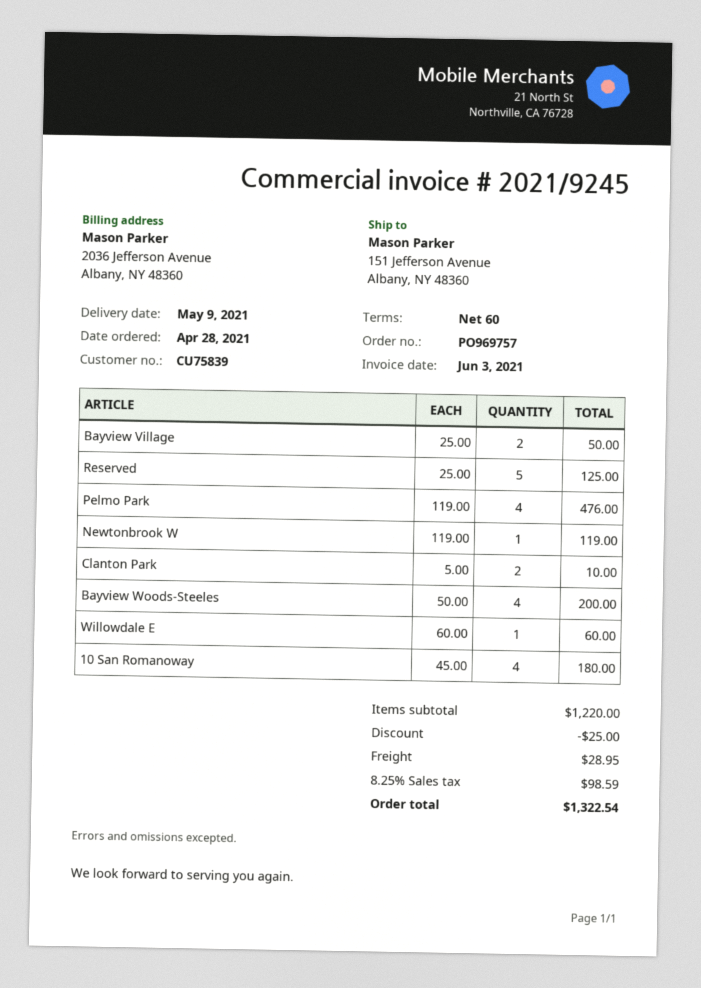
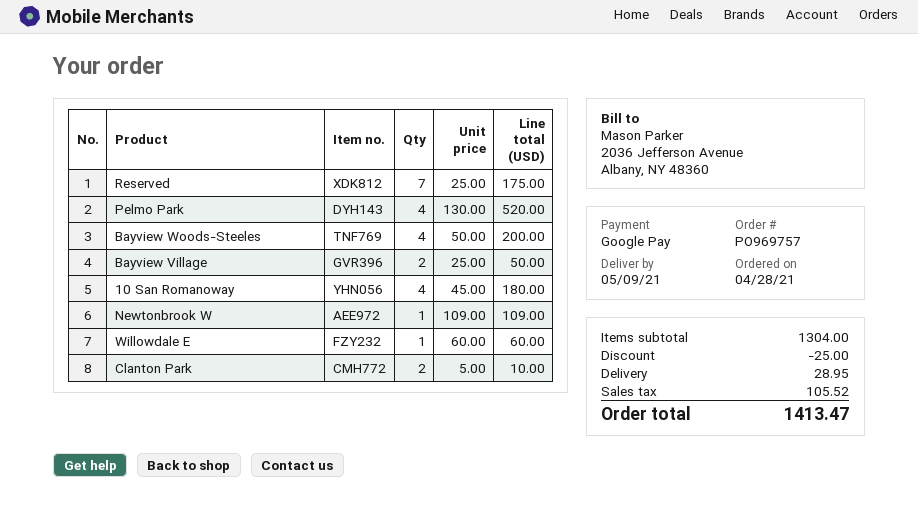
Reserved: 5 x 25.00 = 125.00 -> 7 x 25.00 = 175.00
Pelmo Park: 4 x 119.00 = 476.00 -> 4 x 130.00 = 520.00
Newtonbrook W: 1 x 119.00 = 119.00 -> 1 x 109.00 = 109.00
subtotal: 1220.00 -> 1304.00
tax: 98.59 -> 105.52
total: 1322.54 -> 1413.47

